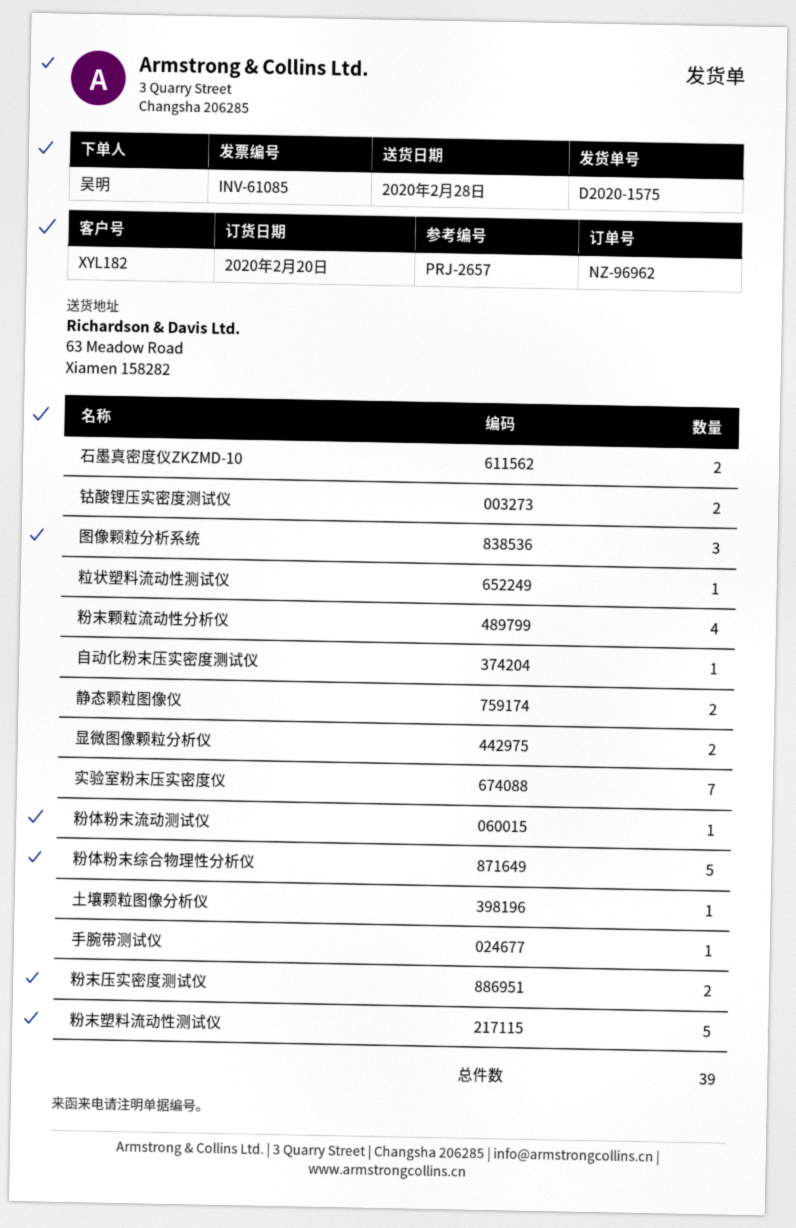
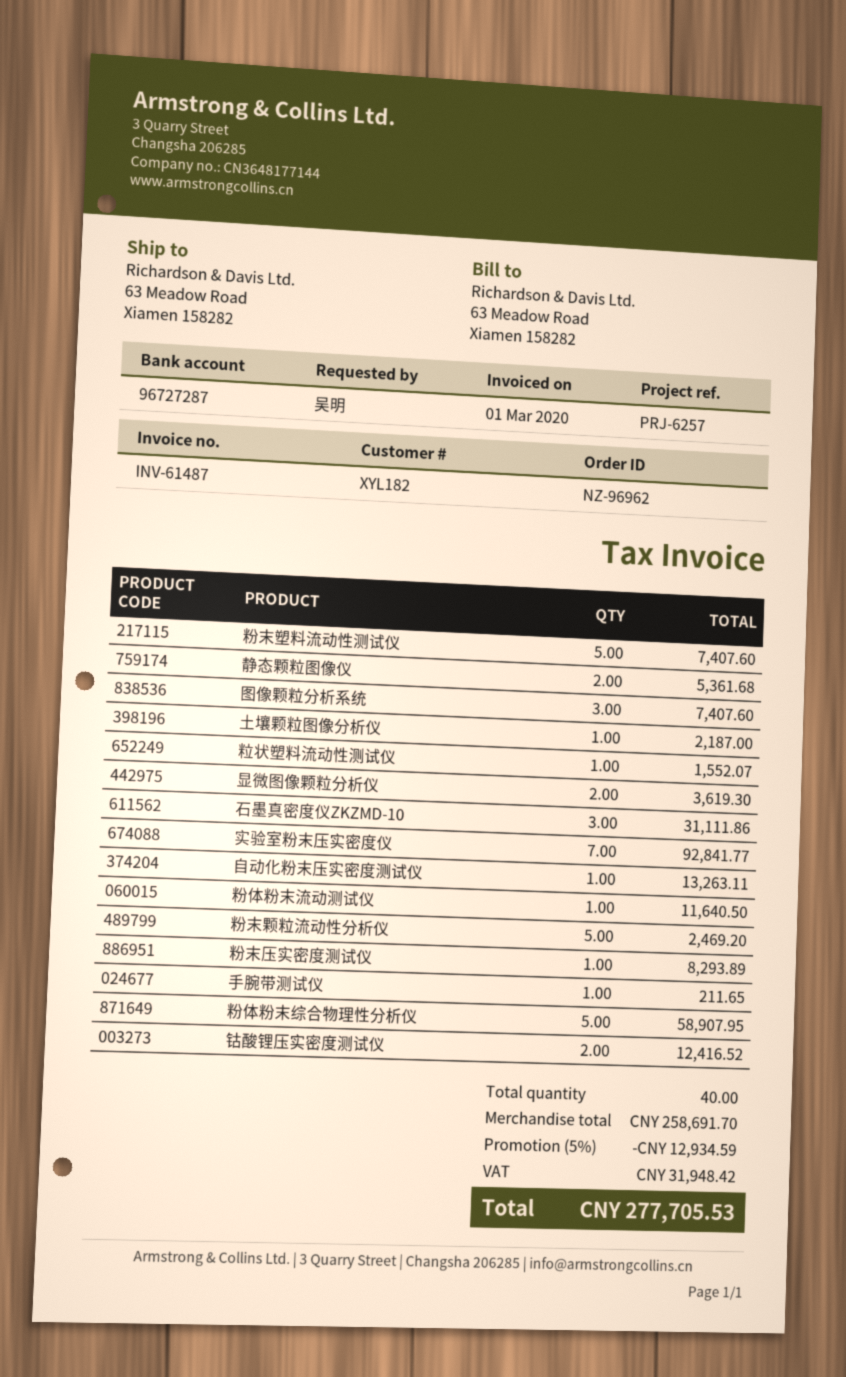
invoice number: INV-61085 -> INV-61487
reference: PRJ-2657 -> PRJ-6257
石墨真密度仪ZKZMD-10: 2 -> 3
粉末颗粒流动性分析仪: 4 -> 5
粉末压实密度测试仪: 2 -> 1
total quantity: 39 -> 40

